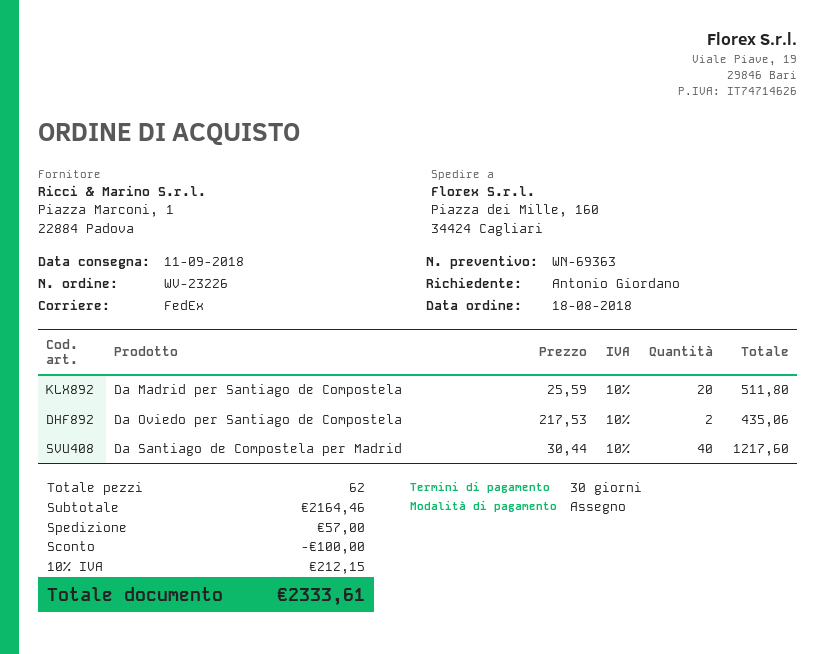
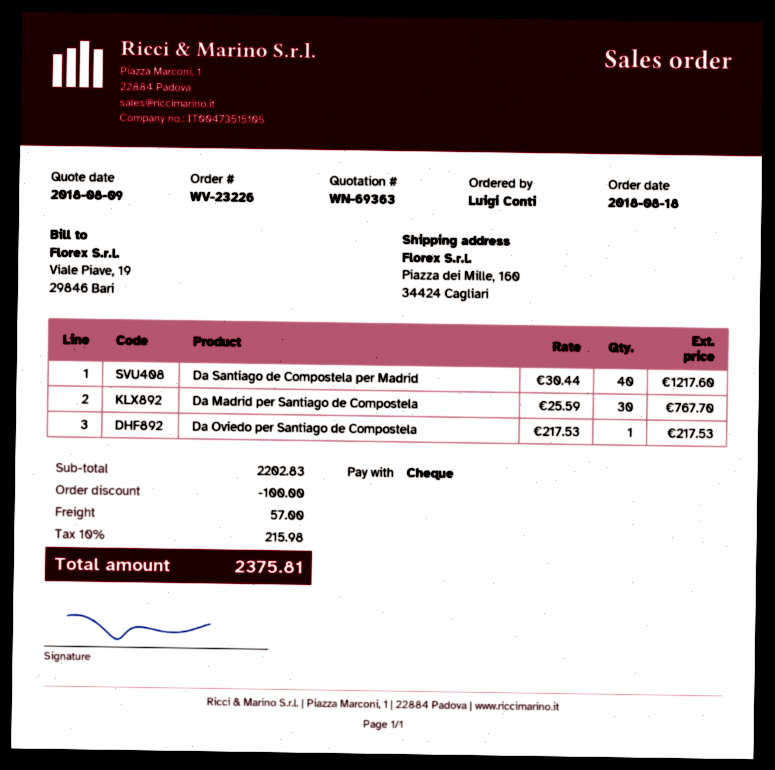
ordered by: Antonio Giordano -> Luigi Conti
Da Madrid per Santiago de Compostela: 20 x 25.59 = 511.80 -> 30 x 25.59 = 767.70
Da Oviedo per Santiago de Compostela: 2 x 217.53 = 435.06 -> 1 x 217.53 = 217.53
subtotal: 2164.46 -> 2202.83
tax: 10% = 212.15 -> 10% = 215.98
total: 2333.61 -> 2375.81

